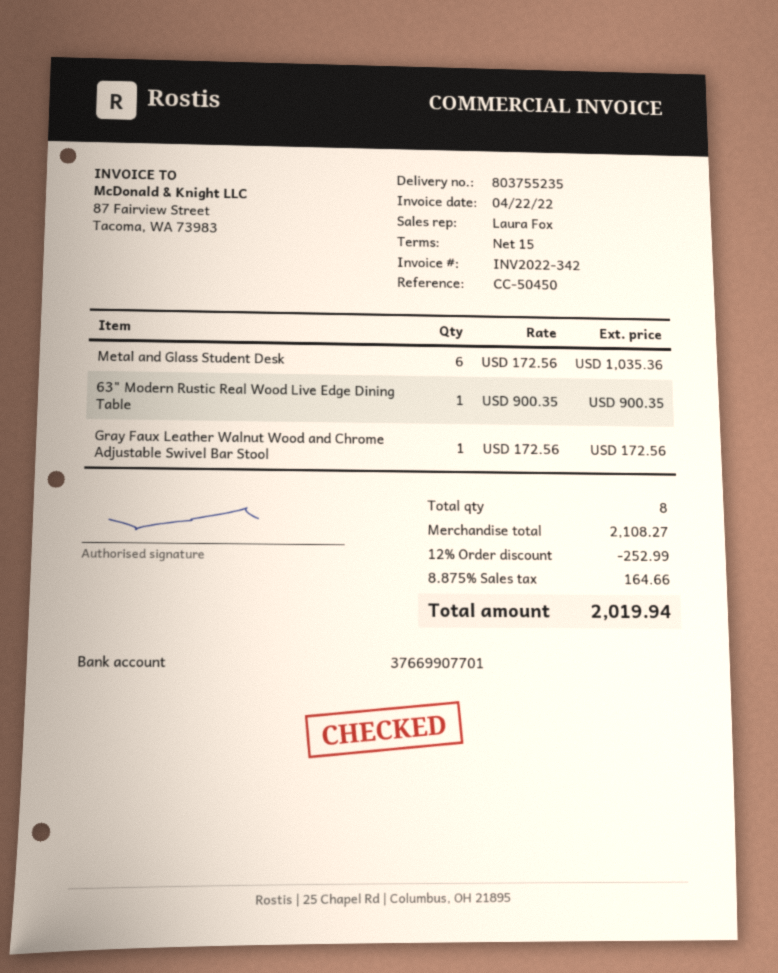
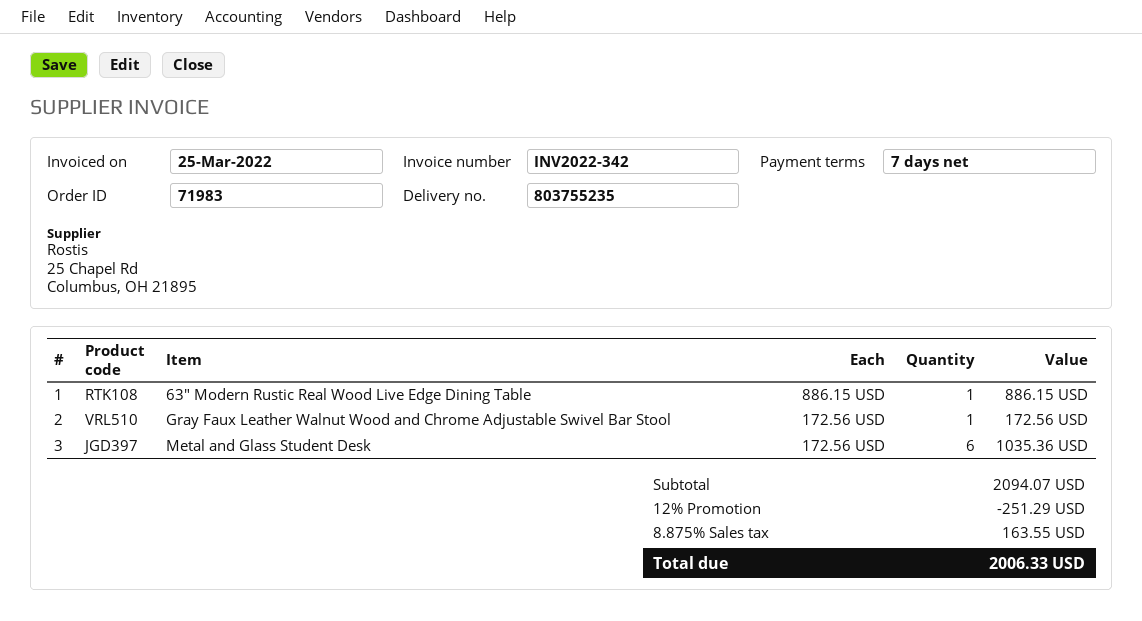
invoice date: 2022-04-22 -> 2022-03-25
payment terms: 15 days -> 7 days
63" Modern Rustic Real Wood Live Edge Dining Table: 1 x 900.35 = 900.35 -> 1 x 886.15 = 886.15
subtotal: 2108.27 -> 2094.07
discount: 12% = 252.99 -> 12% = 251.29
tax: 8.875% = 164.66 -> 8.875% = 163.55
total: 2019.94 -> 2006.33

